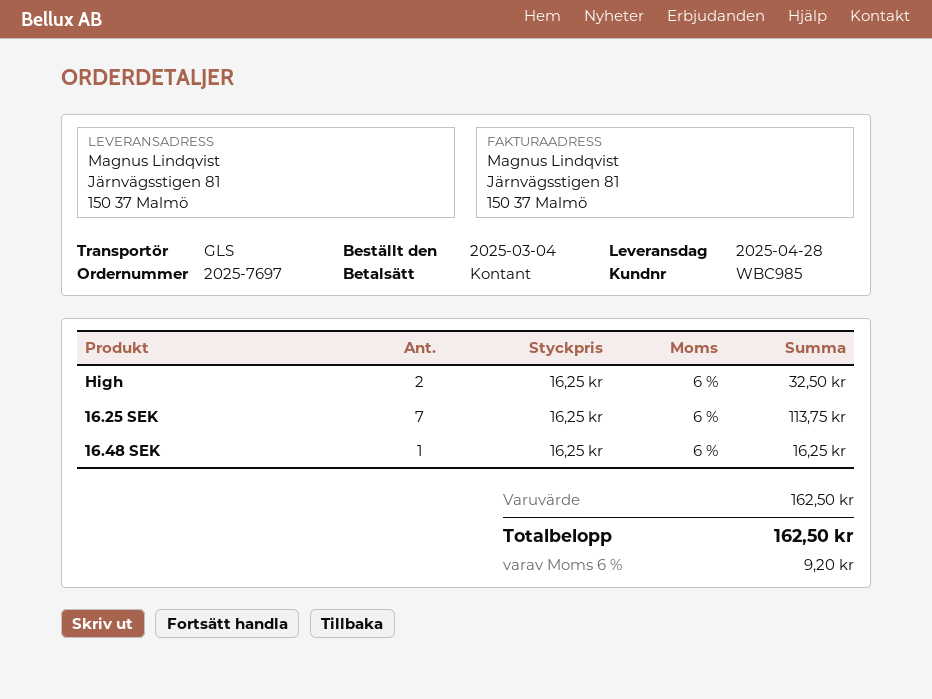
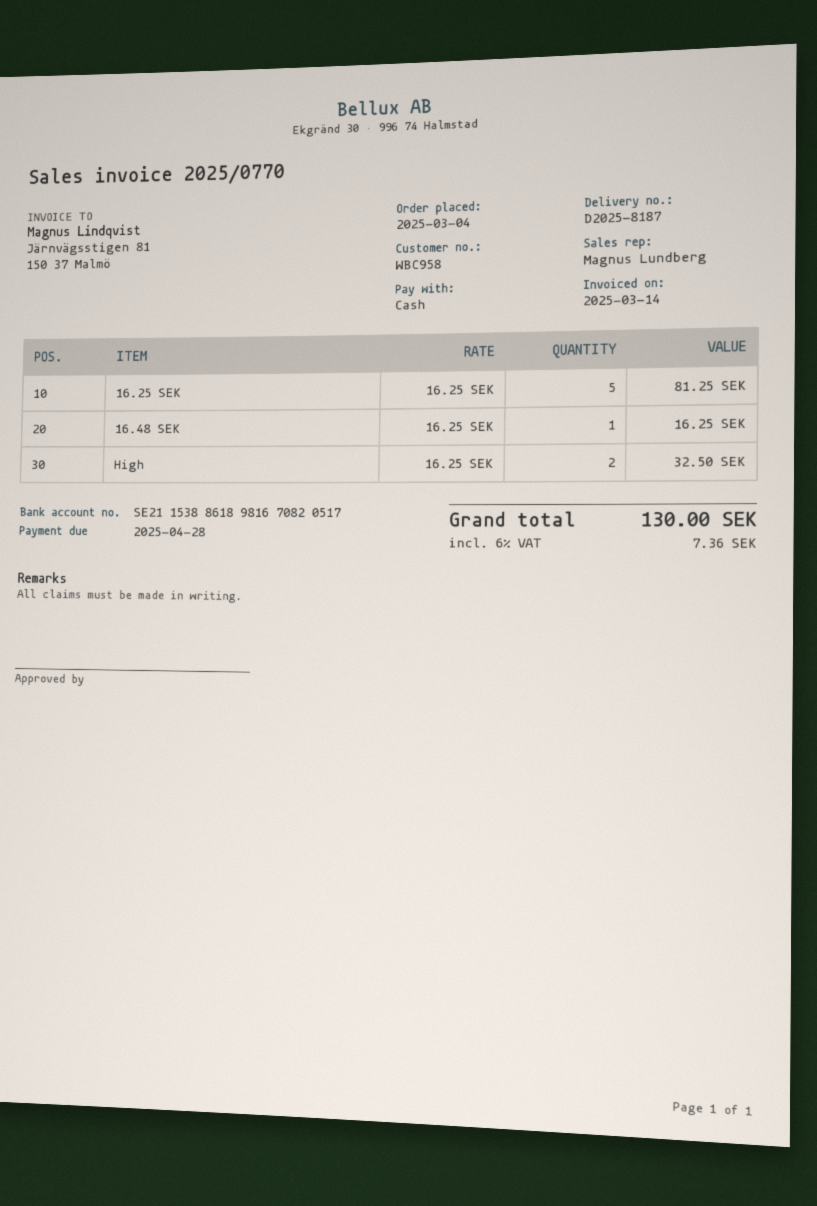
customer number: WBC985 -> WBC958
16.25 SEK: 7 x 16.25 = 113.75 -> 5 x 16.25 = 81.25
tax: 6% = 9.20 -> 6% = 7.36
total: 162.50 -> 130.00

